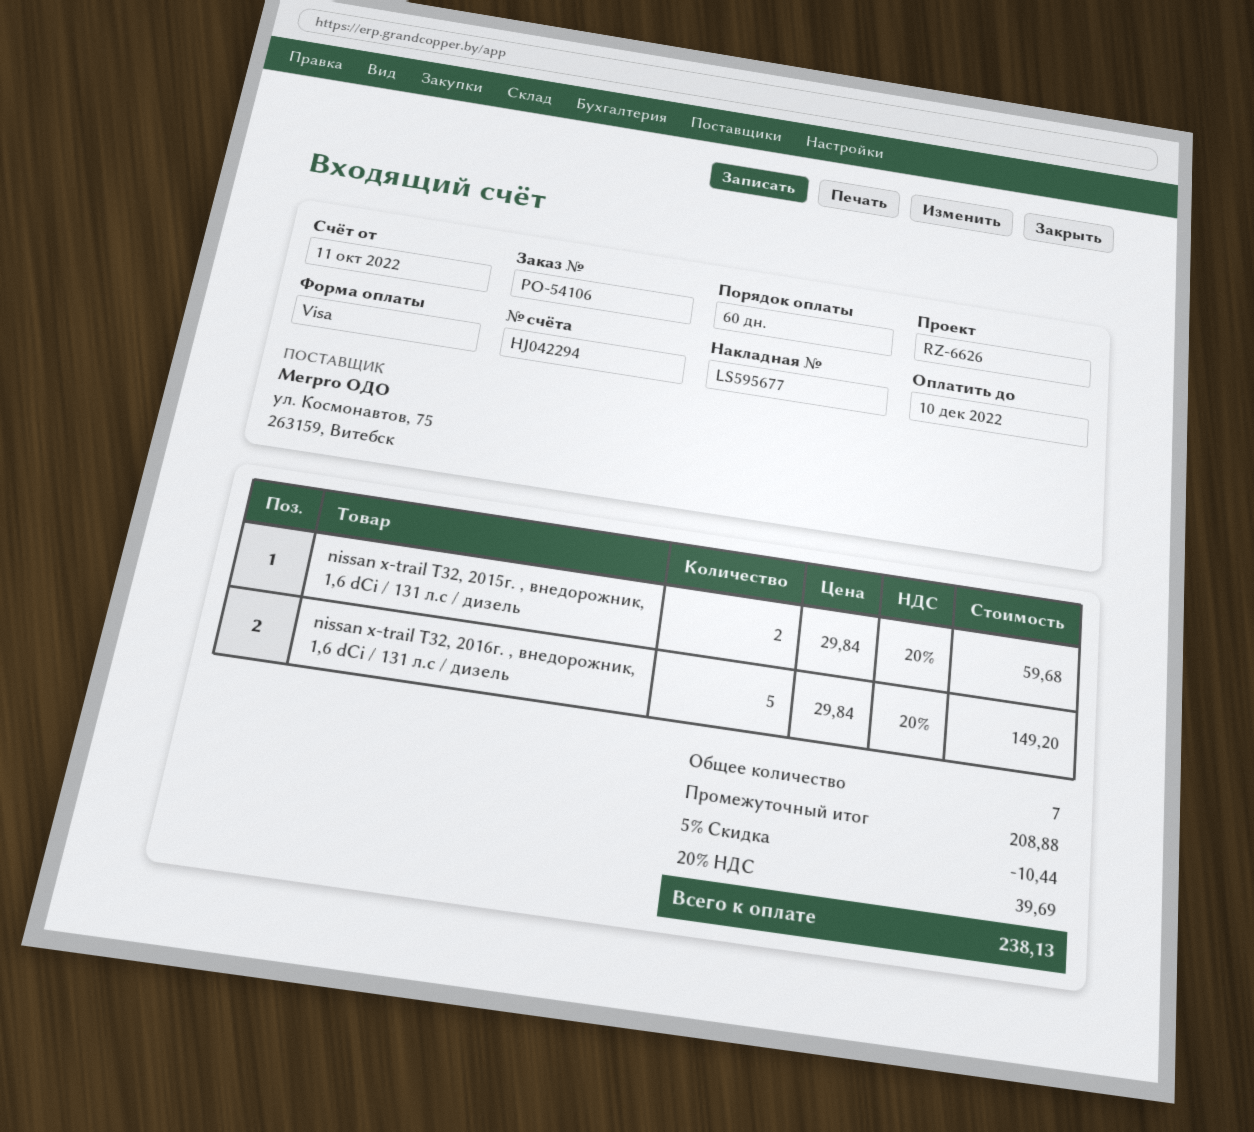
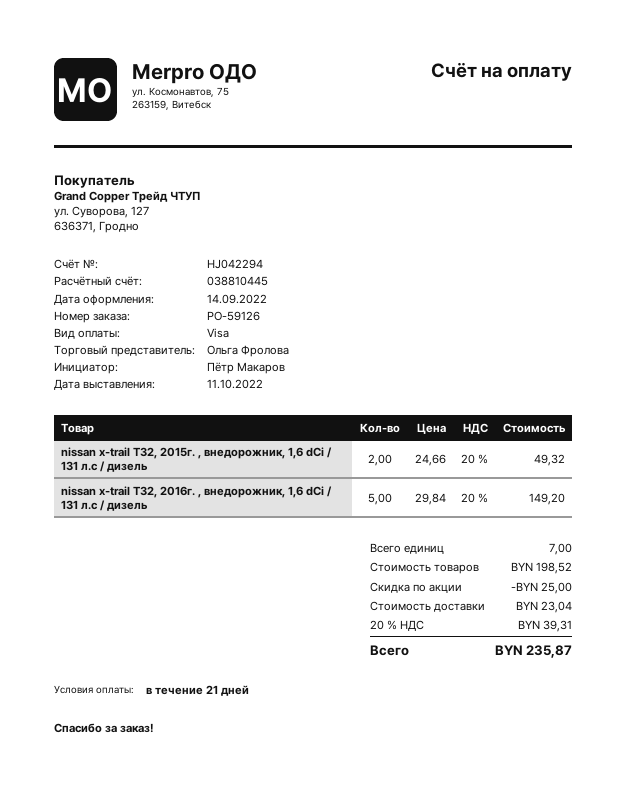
order number: PO-54106 -> PO-59126
payment terms: 60 days -> 21 days
nissan x-trail T32, 2015г. , внедорожник, 1,6 dCi / 131 л.с / дизель: 2 x 29.84 = 59.68 -> 2 x 24.66 = 49.32
subtotal: 208.88 -> 198.52
discount: 10.44 -> 25.00
shipping: none -> 23.04
tax: 20% = 39.69 -> 20% = 39.31
total: 238.13 -> 235.87

